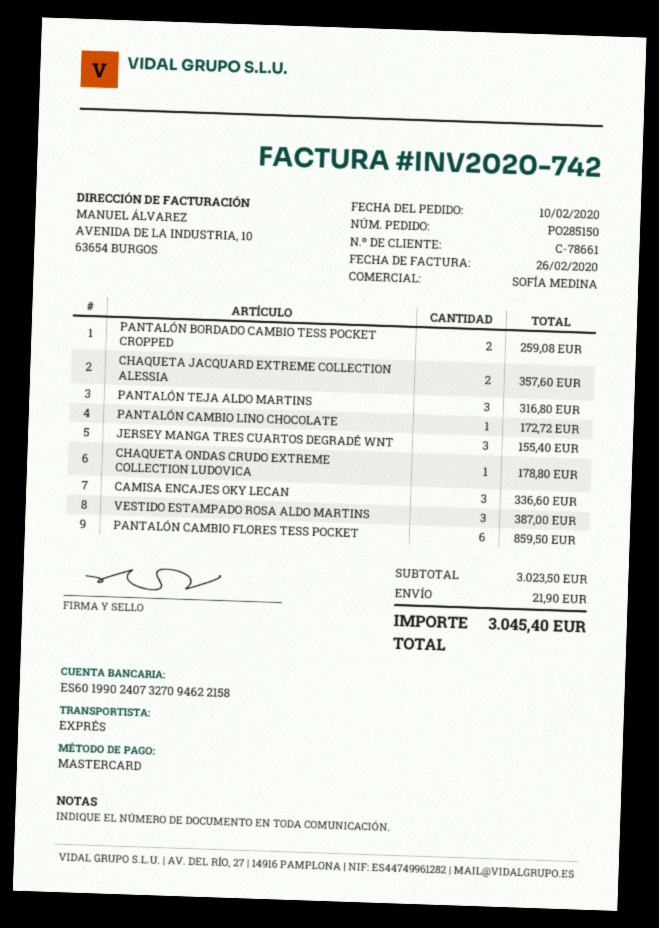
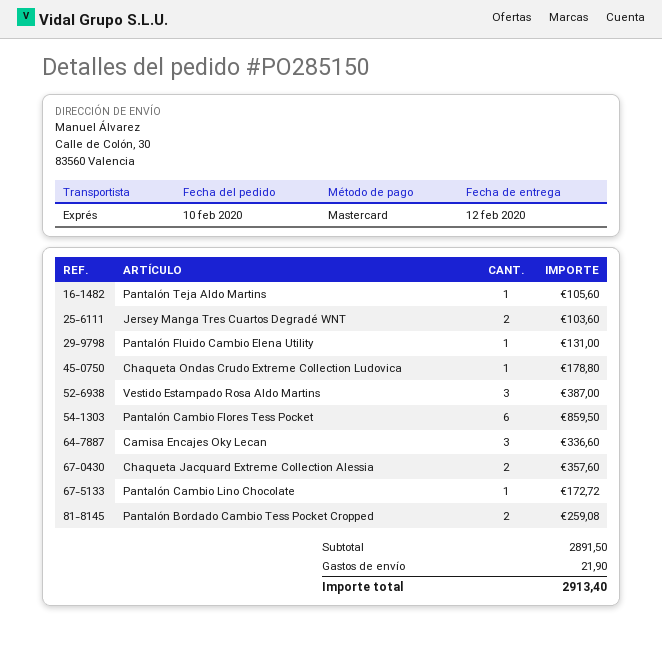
PANTALÓN TEJA ALDO MARTINS: 3 for 316.80 -> 1 for 105.60
JERSEY MANGA TRES CUARTOS DEGRADÉ WNT: 3 for 155.40 -> 2 for 103.60
Pantalón Fluido Cambio Elena Utility: none -> 1 for 131.00
subtotal: 3023.50 -> 2891.50
total: 3045.40 -> 2913.40

